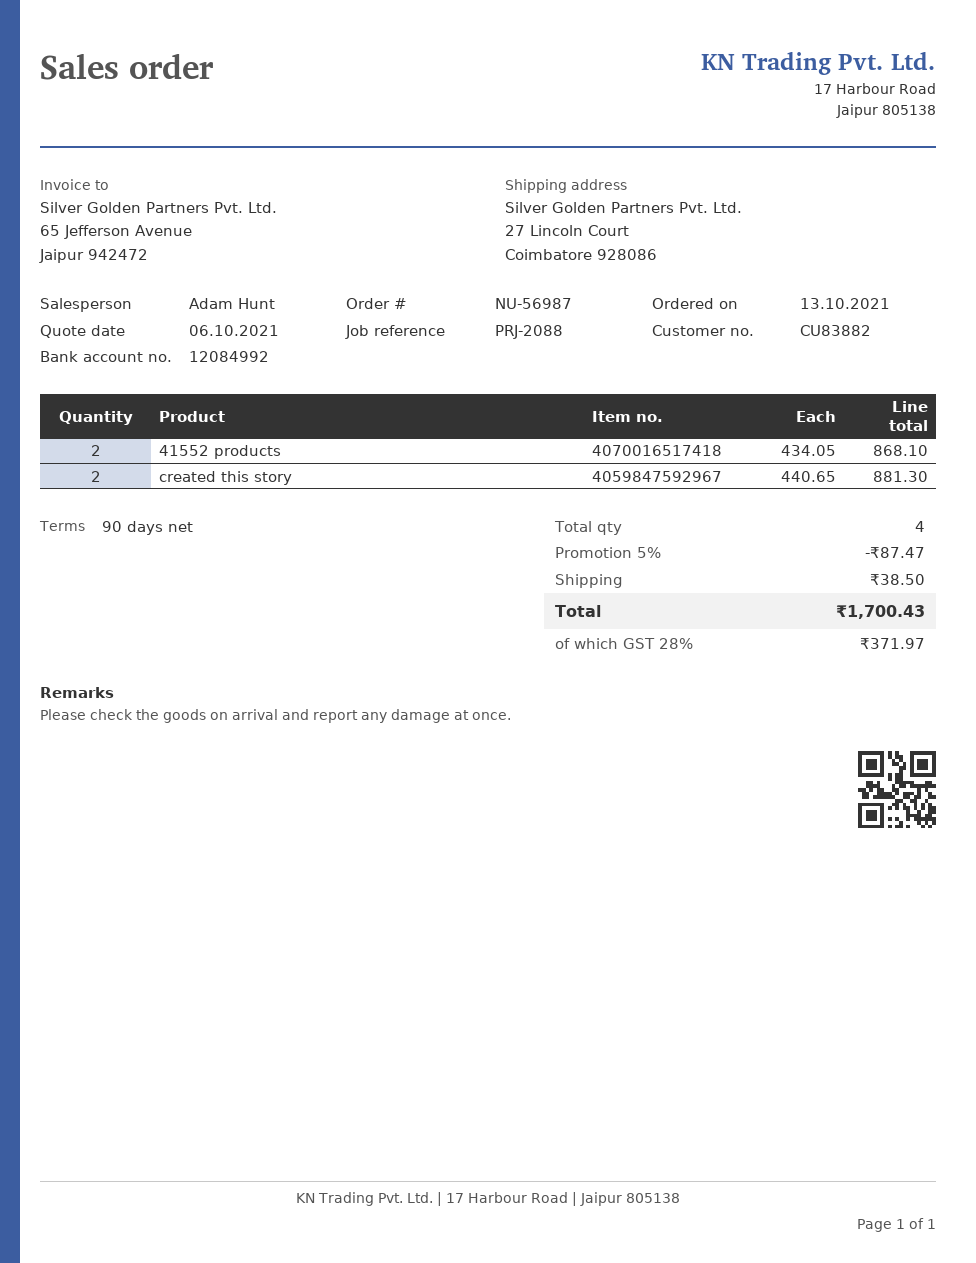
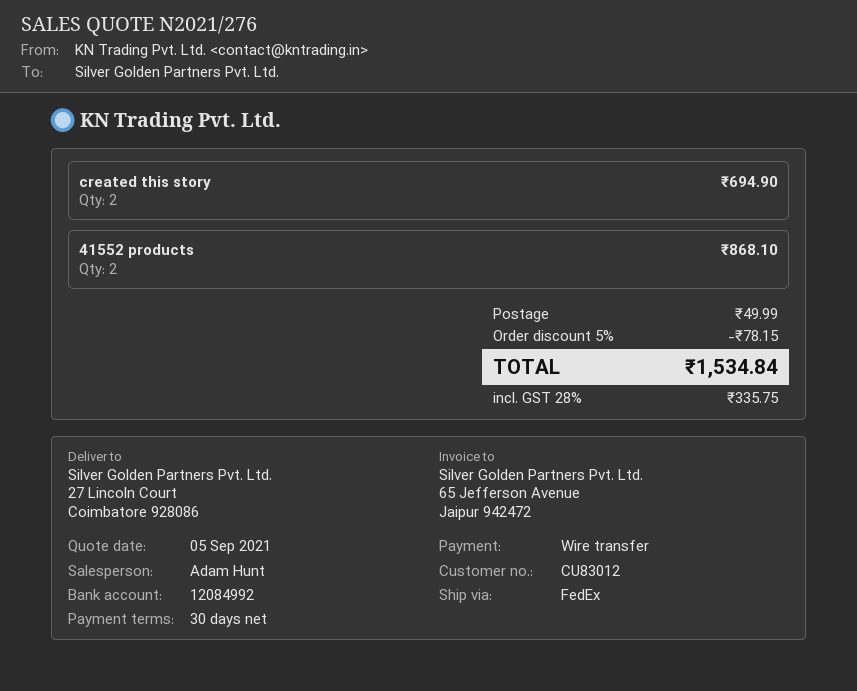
quote date: 2021-10-06 -> 2021-09-05
payment terms: 90 days -> 30 days
customer number: CU83882 -> CU83012
created this story: 2 for 881.30 -> 2 for 694.90
discount: 5% = 87.47 -> 5% = 78.15
shipping: 38.50 -> 49.99
tax: 28% = 371.97 -> 28% = 335.75
total: 1700.43 -> 1534.84

